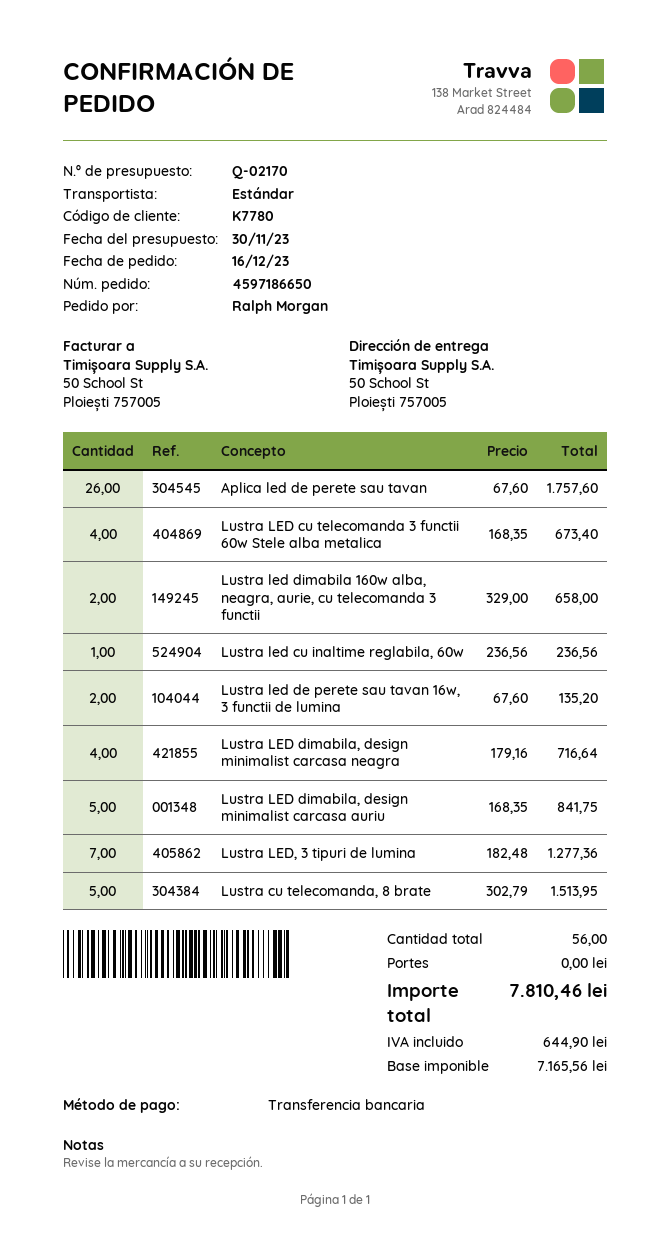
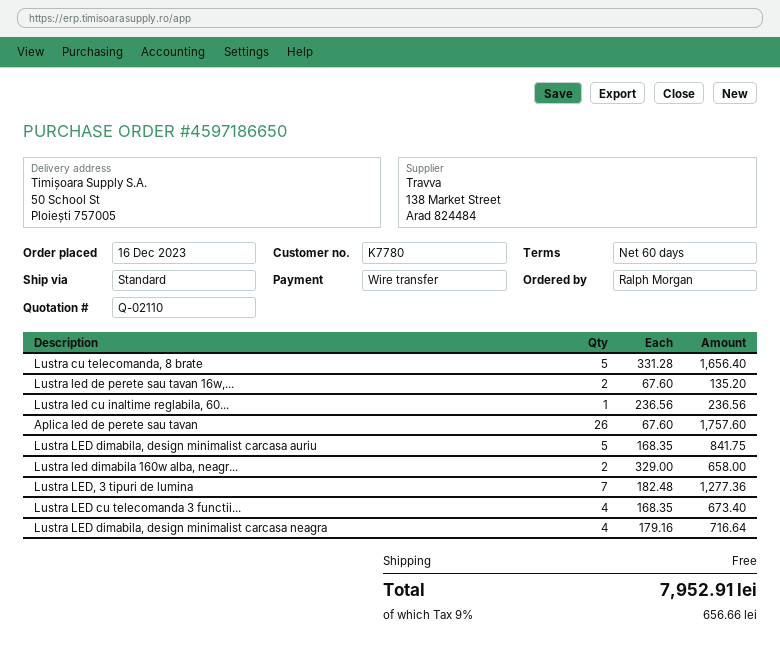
quote number: Q-02170 -> Q-02110
Lustra cu telecomanda, 8 brate: 5 x 302.79 = 1513.95 -> 5 x 331.28 = 1656.40
tax: 644.90 -> 656.66
total: 7810.46 -> 7952.91

